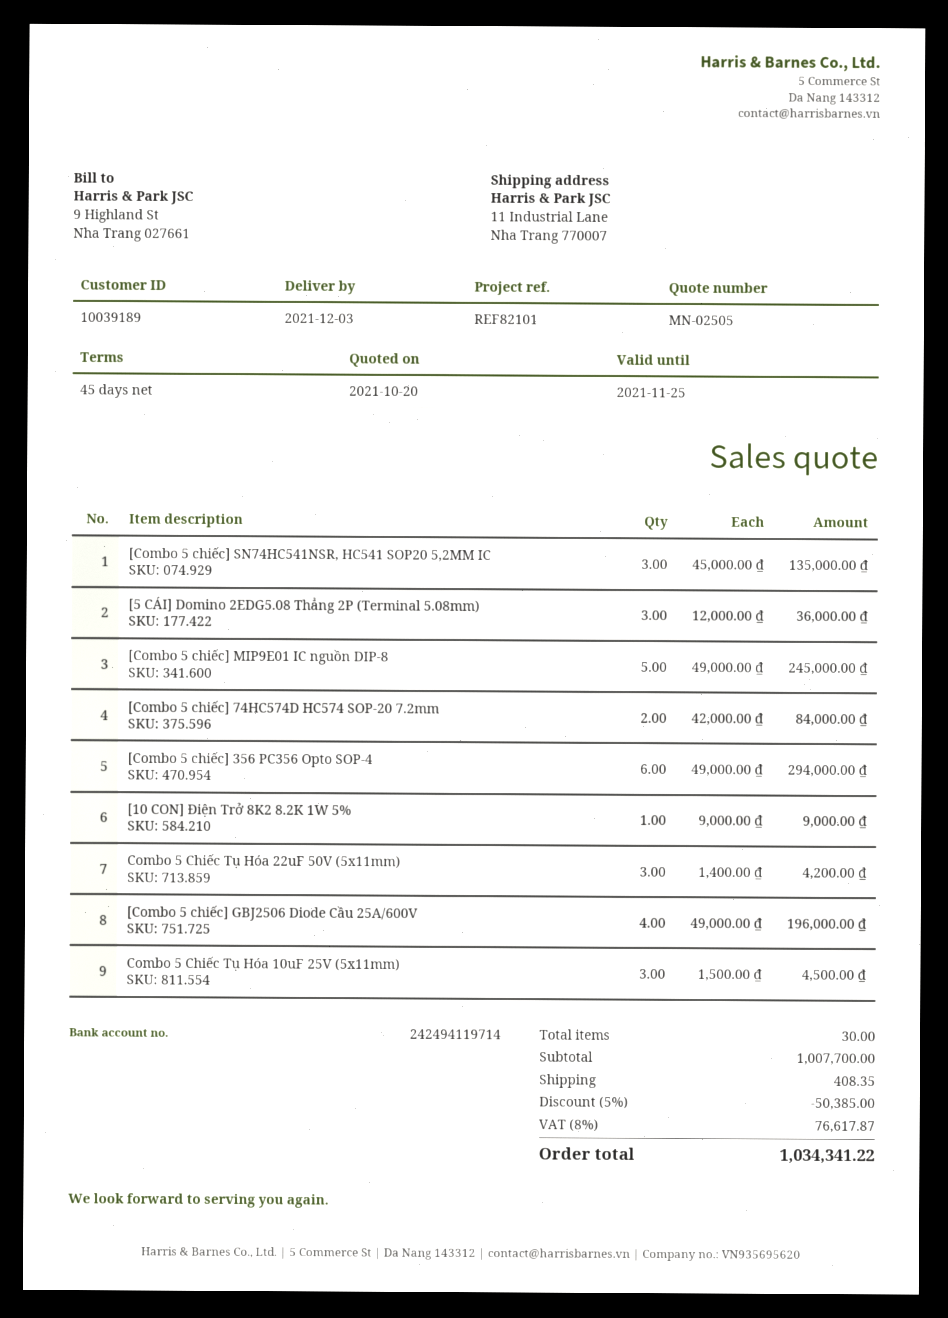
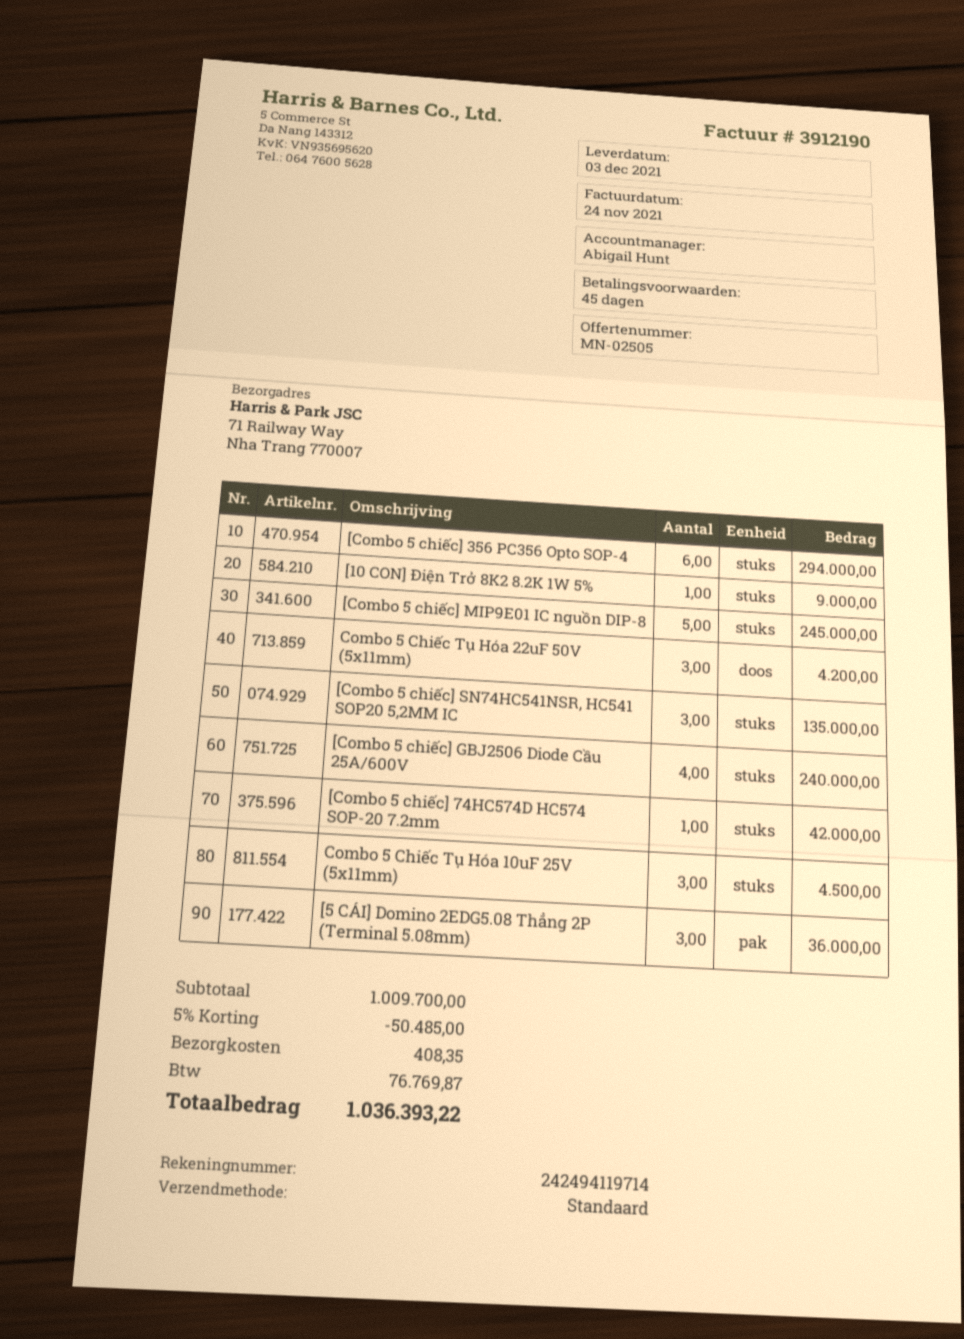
ship to: 11 Industrial Lane, Nha Trang 770007 -> 71 Railway Way, Nha Trang 770007
[Combo 5 chiếc] 74HC574D HC574 SOP-20 7.2mm: 2 for 84000.00 -> 1 for 42000.00
[Combo 5 chiếc] GBJ2506 Diode Cầu 25A/600V: 4 for 196000.00 -> 4 for 240000.00
subtotal: 1007700.00 -> 1009700.00
discount: 5% = 50385.00 -> 5% = 50485.00
tax: 76617.87 -> 76769.87
total: 1034341.22 -> 1036393.22

